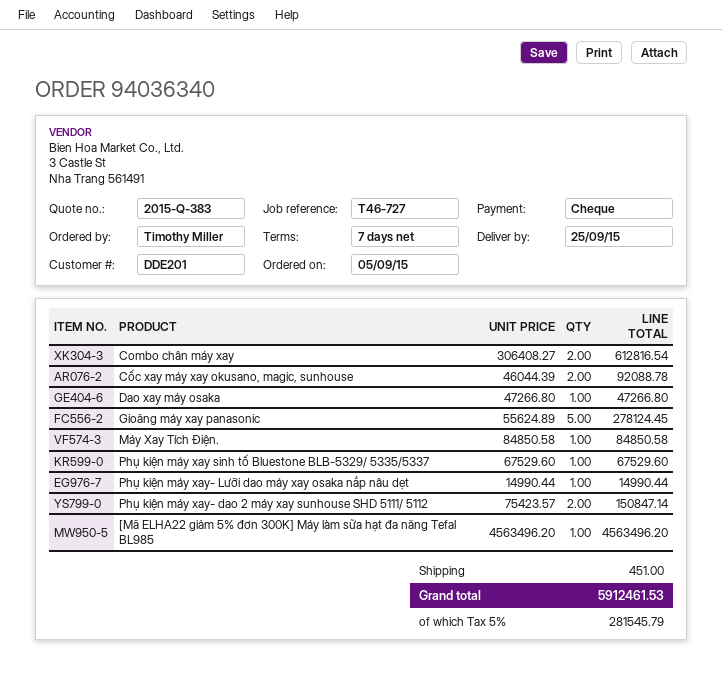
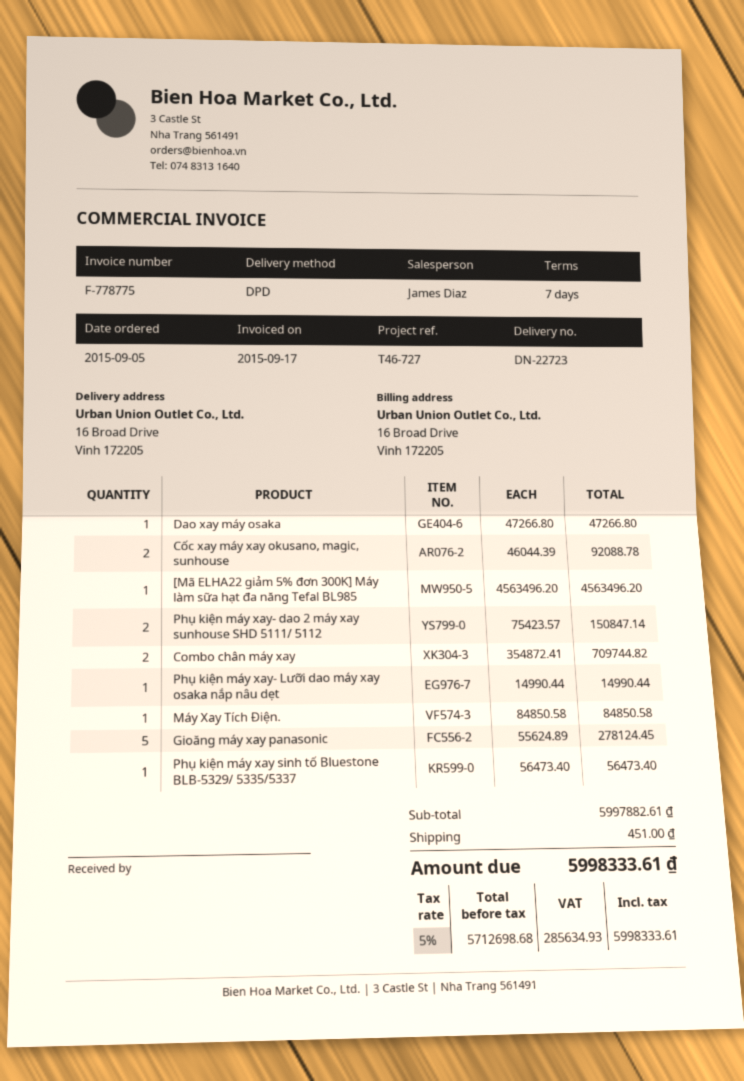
Combo chân máy xay: 2 x 306408.27 = 612816.54 -> 2 x 354872.41 = 709744.82
Phụ kiện máy xay sinh tố Bluestone BLB-5329/ 5335/5337: 1 x 67529.60 = 67529.60 -> 1 x 56473.40 = 56473.40
tax: 5% = 281545.79 -> 5% = 285634.93
total: 5912461.53 -> 5998333.61

